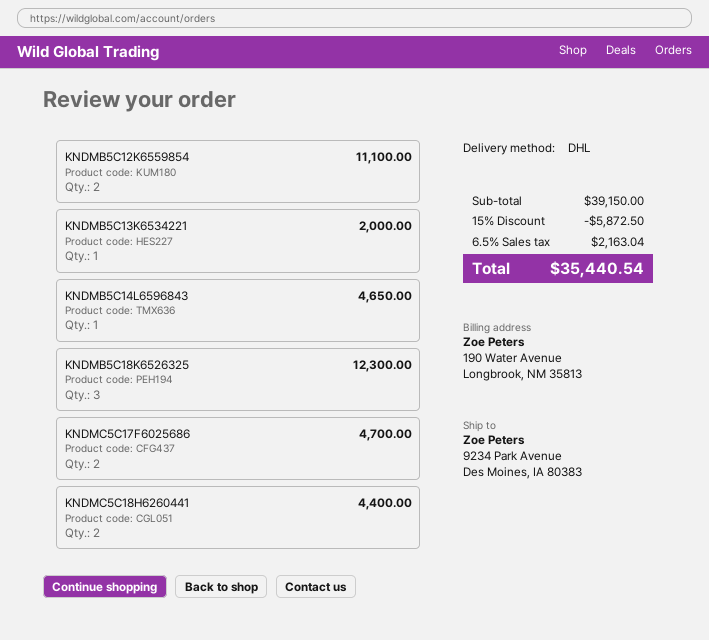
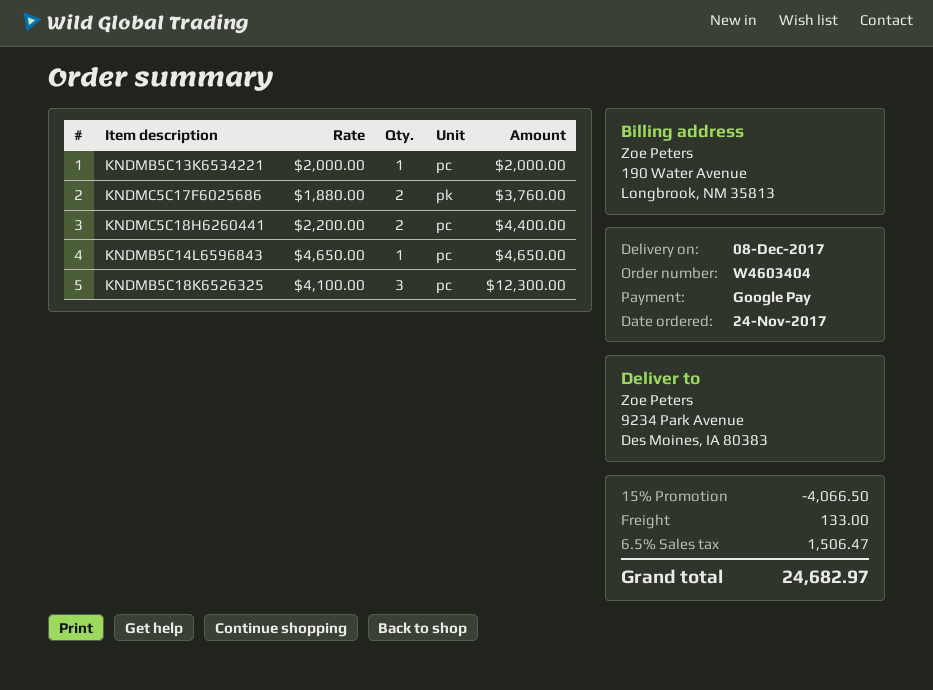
KNDMB5C12K6559854: 2 for 11100.00 -> none
KNDMC5C17F6025686: 2 for 4700.00 -> 2 for 3760.00
discount: 15% = 5872.50 -> 15% = 4066.50
shipping: none -> 133.00
tax: 6.5% = 2163.04 -> 6.5% = 1506.47
total: 35440.54 -> 24682.97

